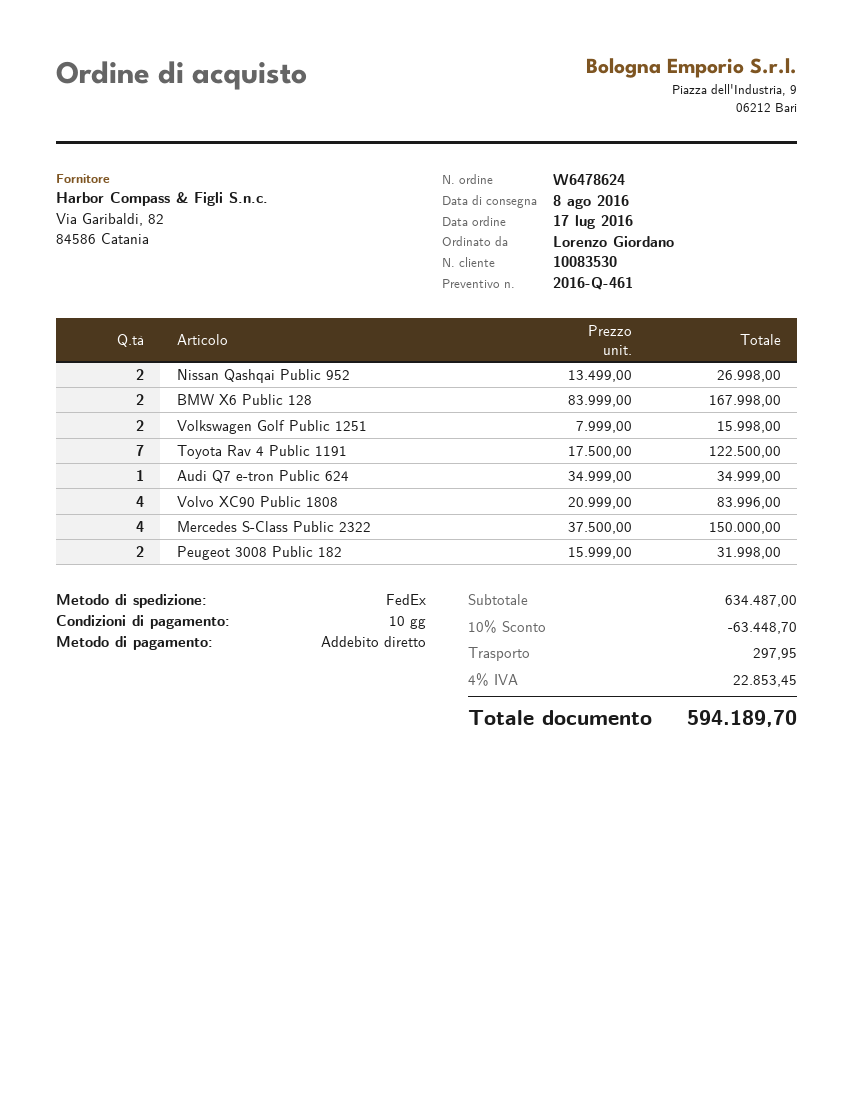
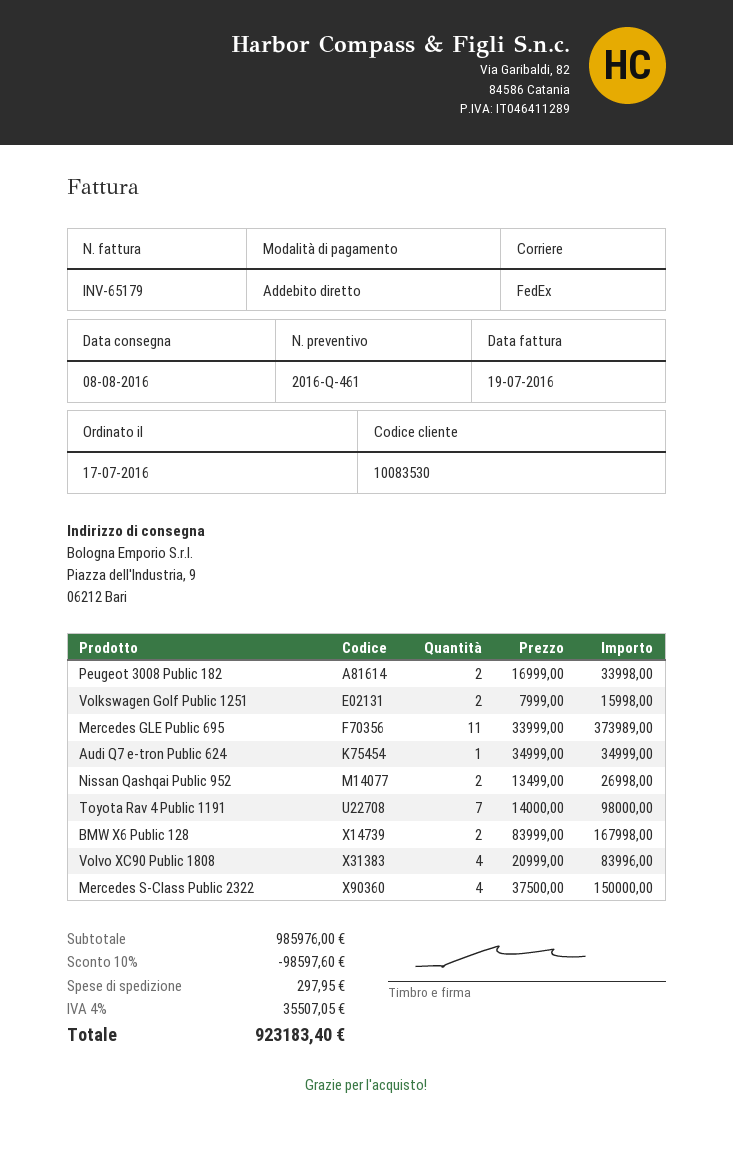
Toyota Rav 4 Public 1191: 7 x 17500.00 = 122500.00 -> 7 x 14000.00 = 98000.00
Peugeot 3008 Public 182: 2 x 15999.00 = 31998.00 -> 2 x 16999.00 = 33998.00
Mercedes GLE Public 695: none -> 11 x 33999.00 = 373989.00
subtotal: 634487.00 -> 985976.00
discount: 10% = 63448.70 -> 10% = 98597.60
tax: 4% = 22853.45 -> 4% = 35507.05
total: 594189.70 -> 923183.40

